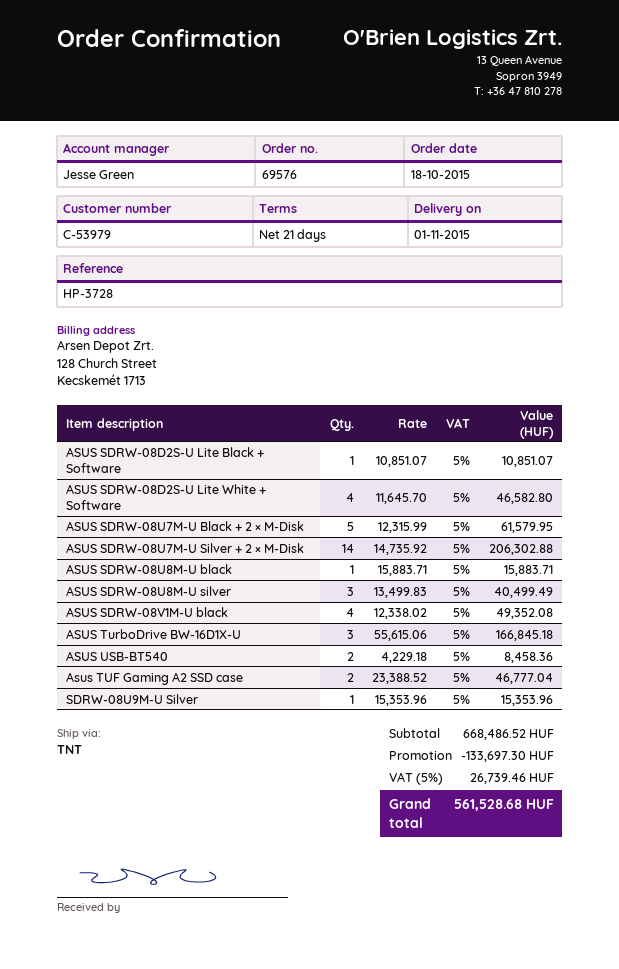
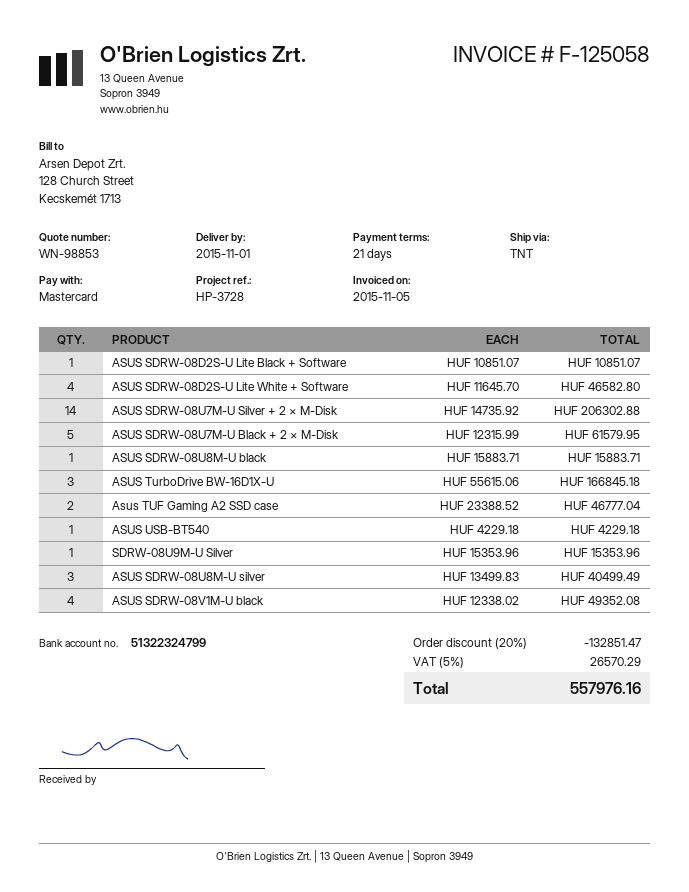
ASUS USB-BT540: 2 x 4229.18 = 8458.36 -> 1 x 4229.18 = 4229.18
discount: 133697.30 -> 132851.47
tax: 5% = 26739.46 -> 5% = 26570.29
total: 561528.68 -> 557976.16

